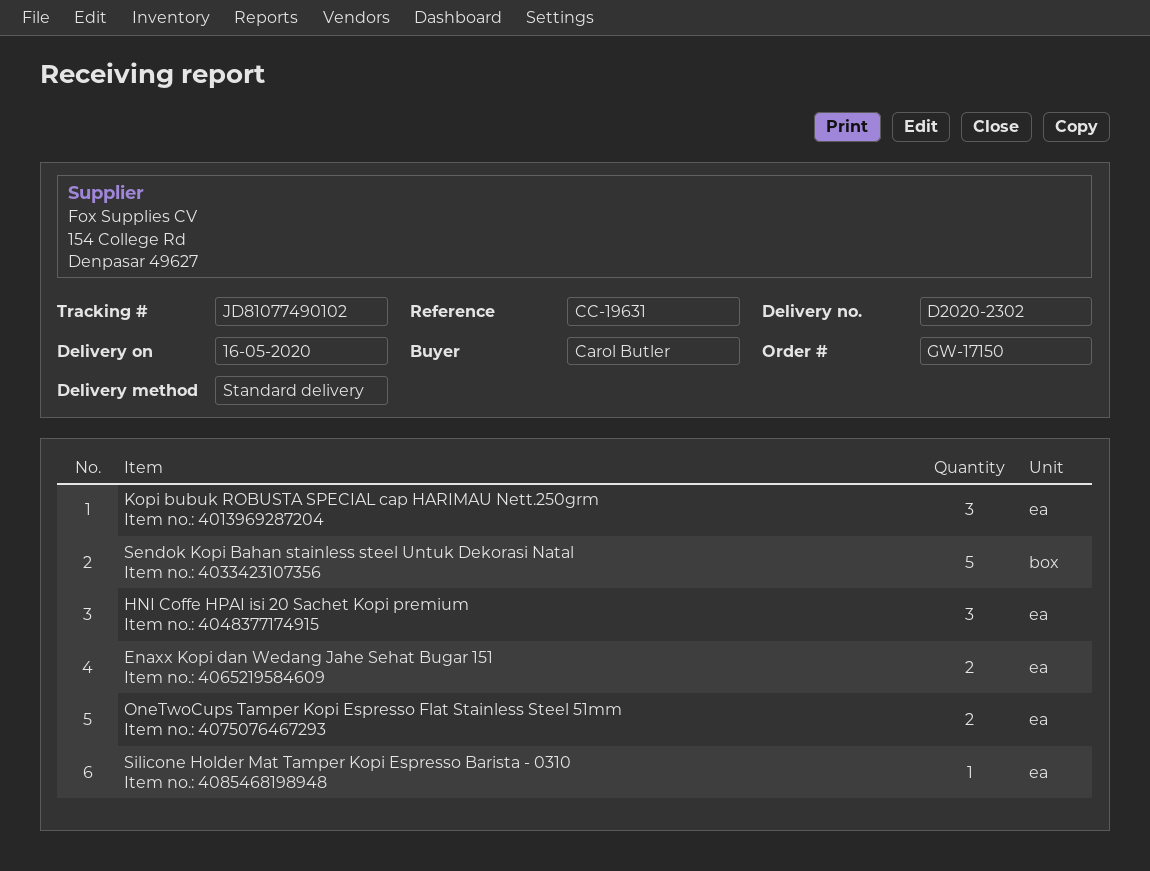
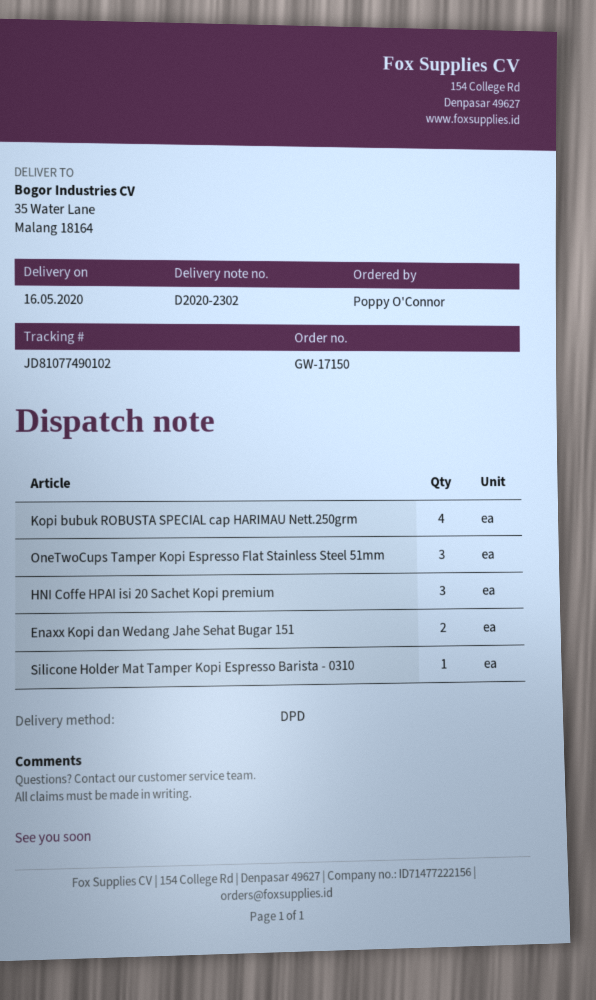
ordered by: Carol Butler -> Poppy O'Connor
shipping method: standard -> DPD
Kopi bubuk ROBUSTA SPECIAL cap HARIMAU Nett.250grm: 3 -> 4
Sendok Kopi Bahan stainless steel Untuk Dekorasi Natal: 5 -> none
OneTwoCups Tamper Kopi Espresso Flat Stainless Steel 51mm: 2 -> 3

